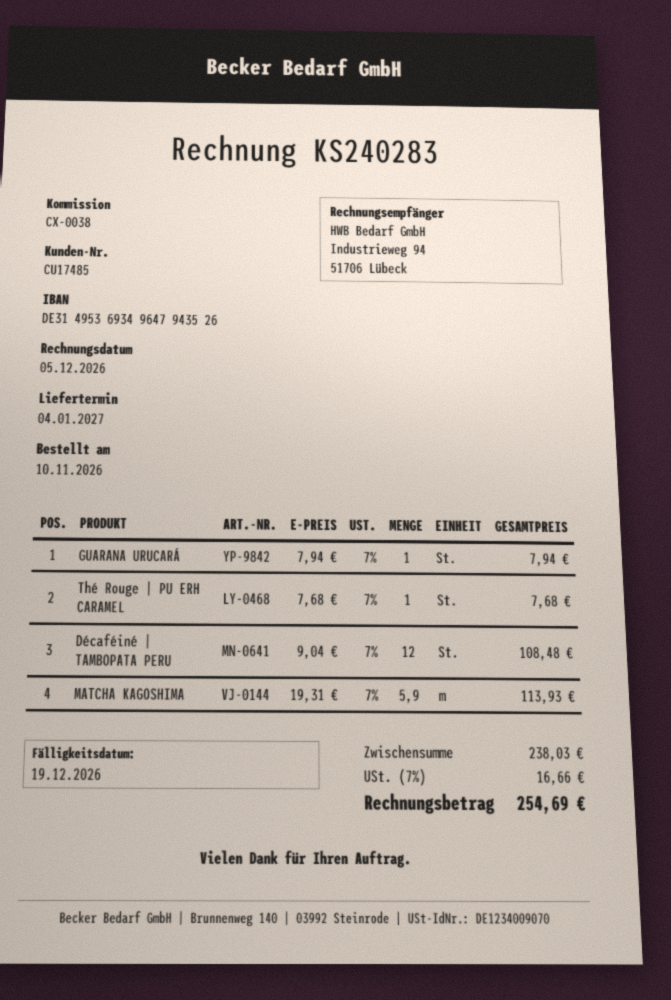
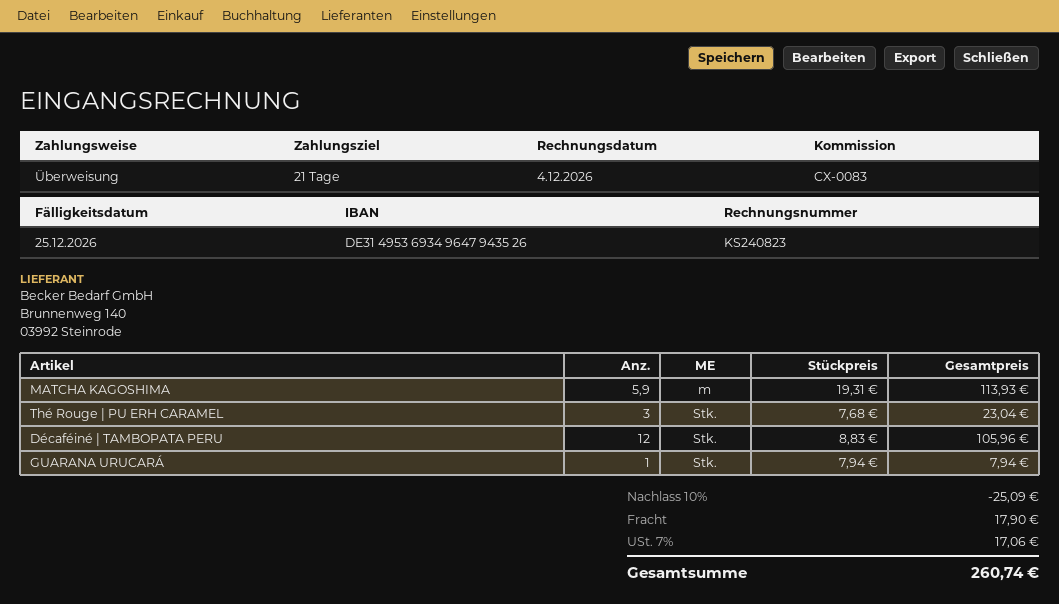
invoice number: KS240283 -> KS240823
invoice date: 2026-12-05 -> 2026-12-04
due date: 2026-12-19 -> 2026-12-25
reference: CX-0038 -> CX-0083
Thé Rouge | PU ERH CARAMEL: 1 x 7.68 = 7.68 -> 3 x 7.68 = 23.04
Décaféiné | TAMBOPATA PERU: 12 x 9.04 = 108.48 -> 12 x 8.83 = 105.96
discount: none -> 10% = 25.09
shipping: none -> 17.90
tax: 7% = 16.66 -> 7% = 17.06
total: 254.69 -> 260.74

